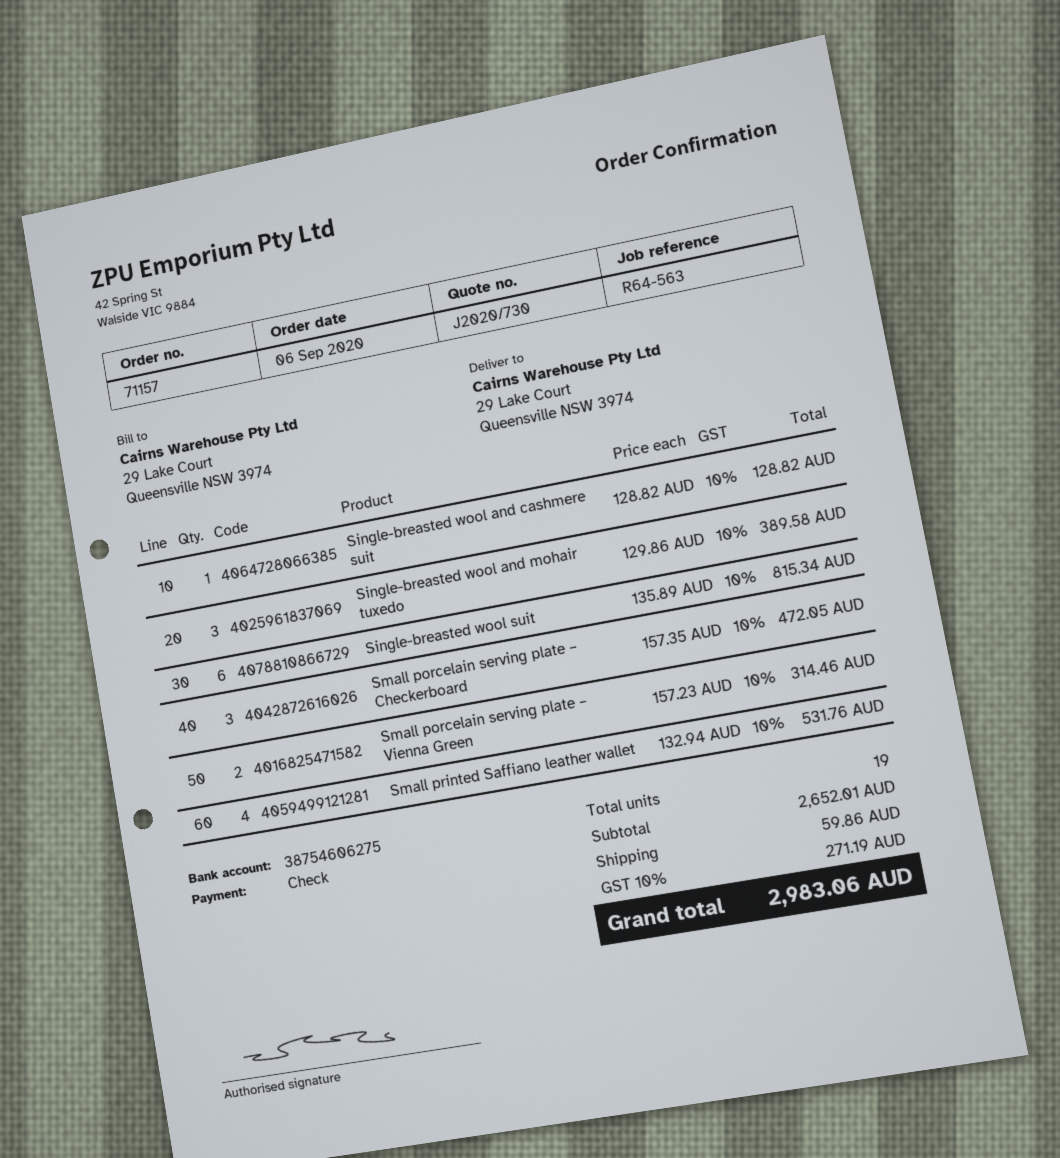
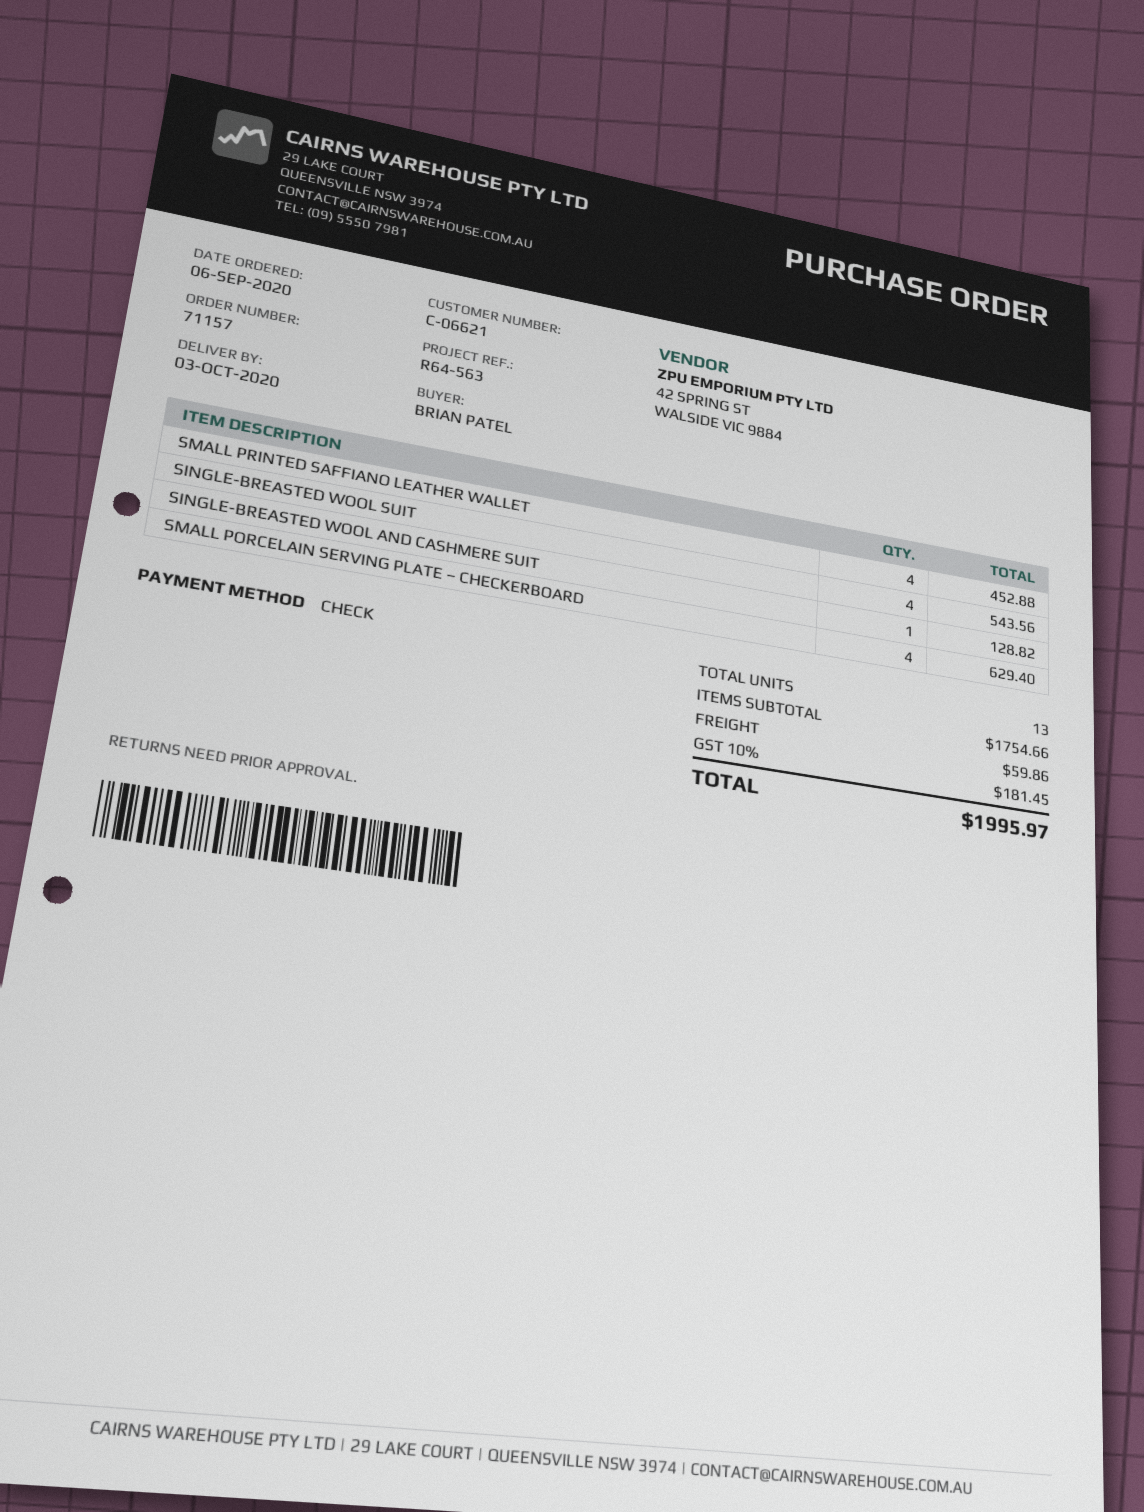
Single-breasted wool and mohair tuxedo: 3 for 389.58 -> none
Single-breasted wool suit: 6 for 815.34 -> 4 for 543.56
Small porcelain serving plate – Checkerboard: 3 for 472.05 -> 4 for 629.40
Small porcelain serving plate – Vienna Green: 2 for 314.46 -> none
Small printed Saffiano leather wallet: 4 for 531.76 -> 4 for 452.88
total quantity: 19 -> 13
subtotal: 2652.01 -> 1754.66
tax: 10% = 271.19 -> 10% = 181.45
total: 2983.06 -> 1995.97

